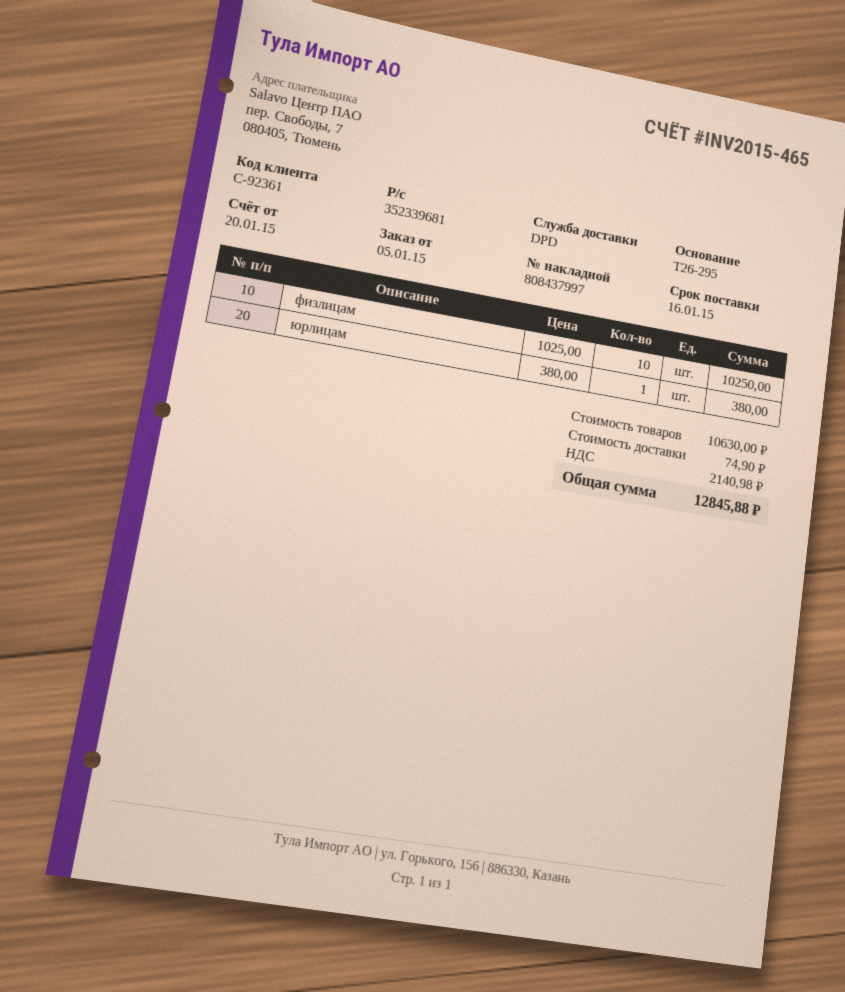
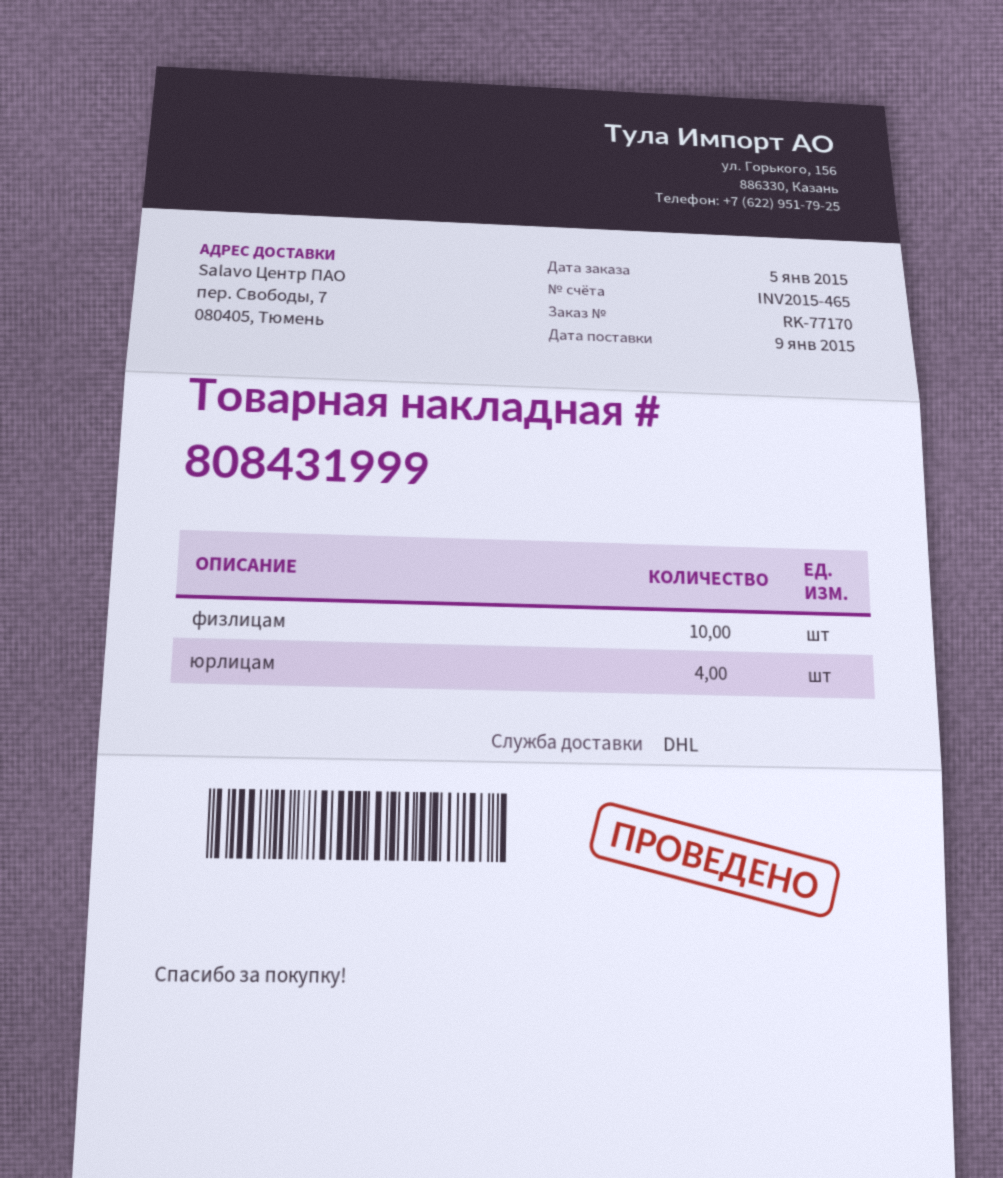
delivery note number: 808437997 -> 808431999
delivery date: 2015-01-16 -> 2015-01-09
shipping method: DPD -> DHL
юрлицам: 1 -> 4

